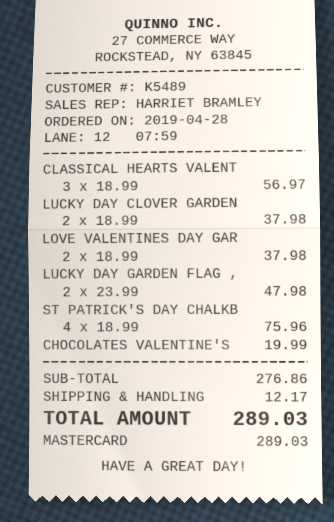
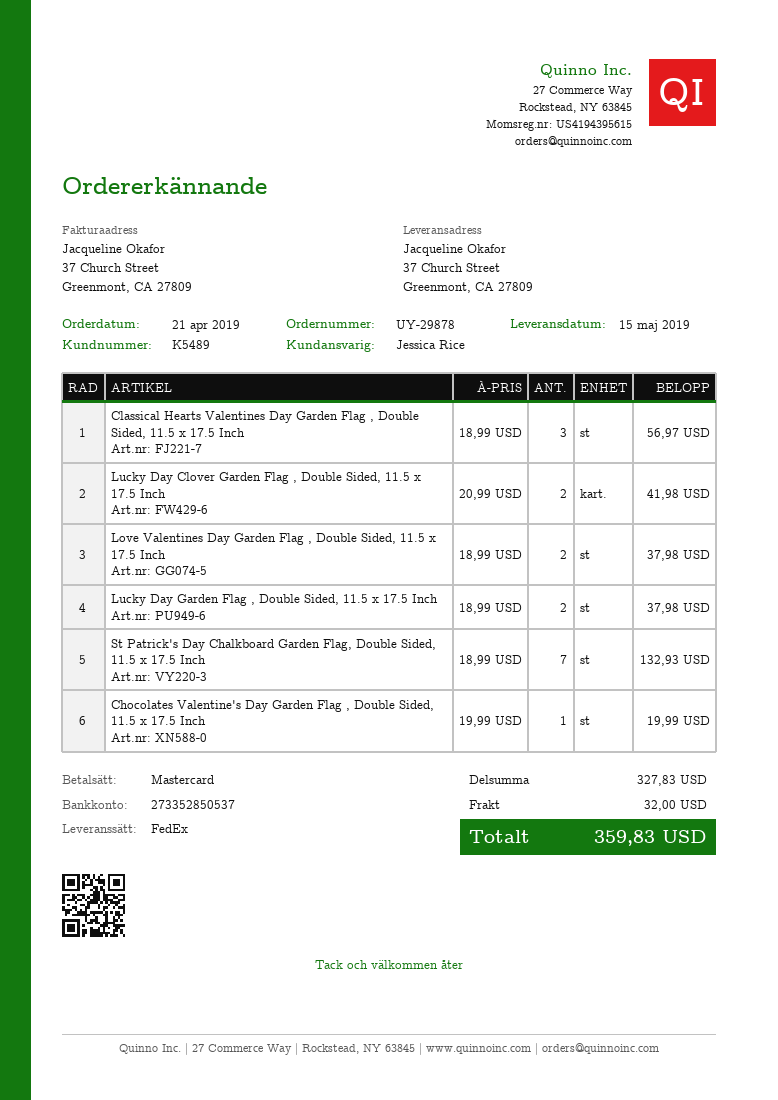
order date: 2019-04-28 -> 2019-04-21
sales rep: HARRIET BRAMLEY -> Jessica Rice
LUCKY DAY CLOVER GARDEN: 2 x 18.99 = 37.98 -> 2 x 20.99 = 41.98
LUCKY DAY GARDEN FLAG ,: 2 x 23.99 = 47.98 -> 2 x 18.99 = 37.98
ST PATRICK'S DAY CHALKB: 4 x 18.99 = 75.96 -> 7 x 18.99 = 132.93
subtotal: 276.86 -> 327.83
shipping: 12.17 -> 32.00
total: 289.03 -> 359.83

